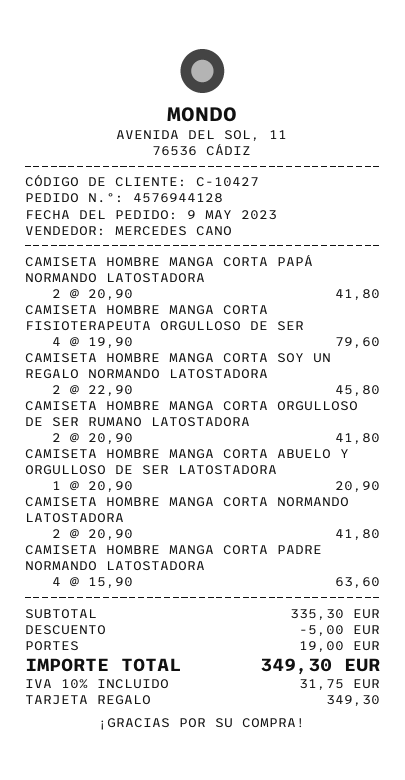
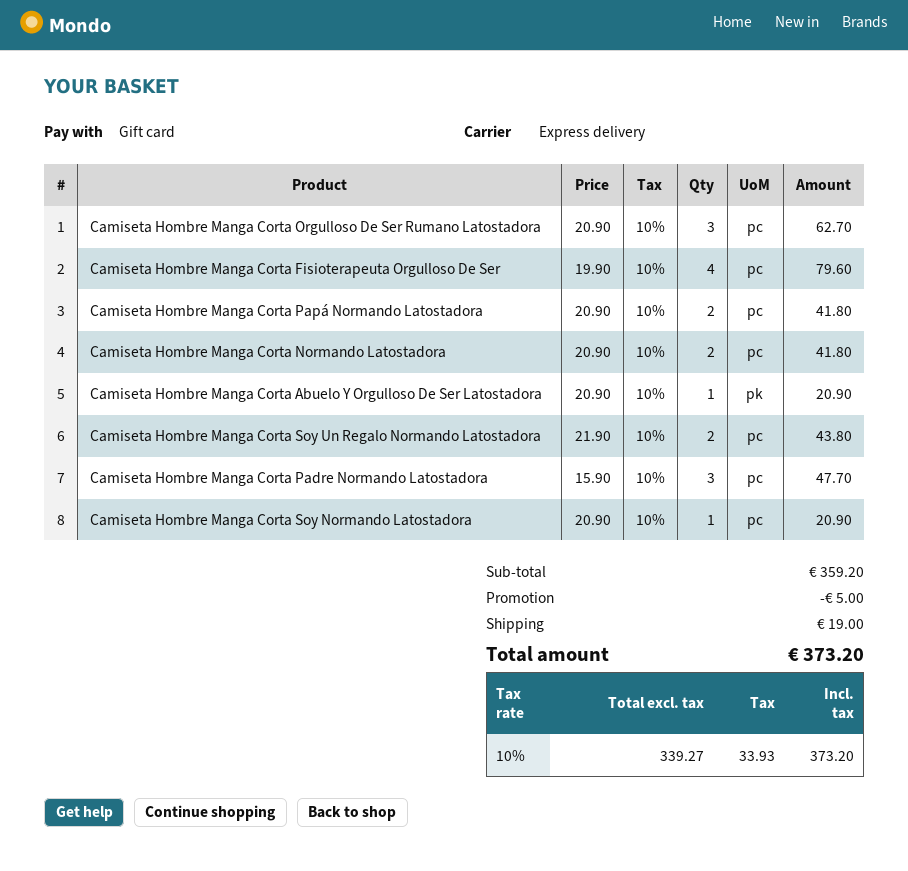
CAMISETA HOMBRE MANGA CORTA SOY UN REGALO NORMANDO LATOSTADORA: 2 x 22.90 = 45.80 -> 2 x 21.90 = 43.80
CAMISETA HOMBRE MANGA CORTA ORGULLOSO DE SER RUMANO LATOSTADORA: 2 x 20.90 = 41.80 -> 3 x 20.90 = 62.70
CAMISETA HOMBRE MANGA CORTA PADRE NORMANDO LATOSTADORA: 4 x 15.90 = 63.60 -> 3 x 15.90 = 47.70
Camiseta Hombre Manga Corta Soy Normando Latostadora: none -> 1 x 20.90 = 20.90
subtotal: 335.30 -> 359.20
tax: 10% = 31.75 -> 10% = 33.93
total: 349.30 -> 373.20

